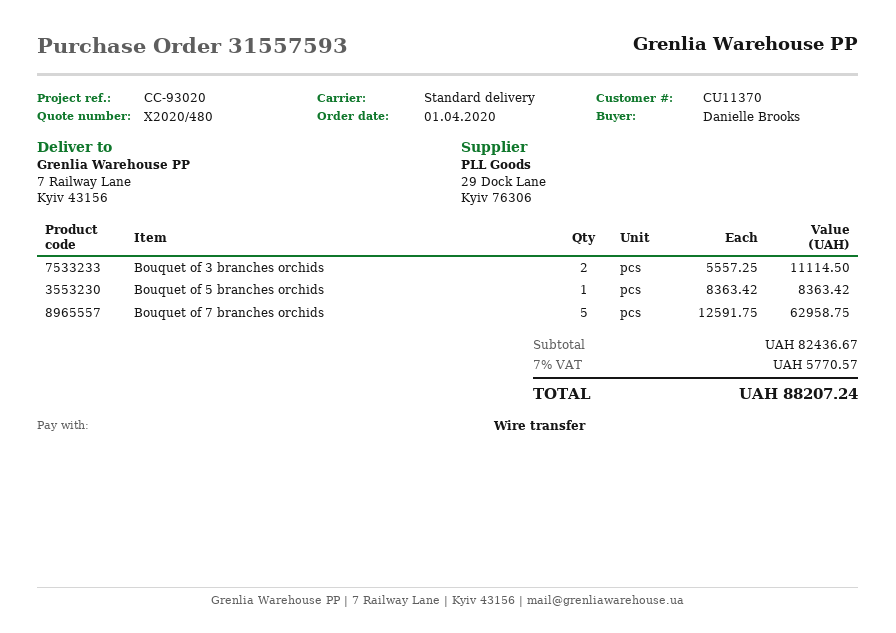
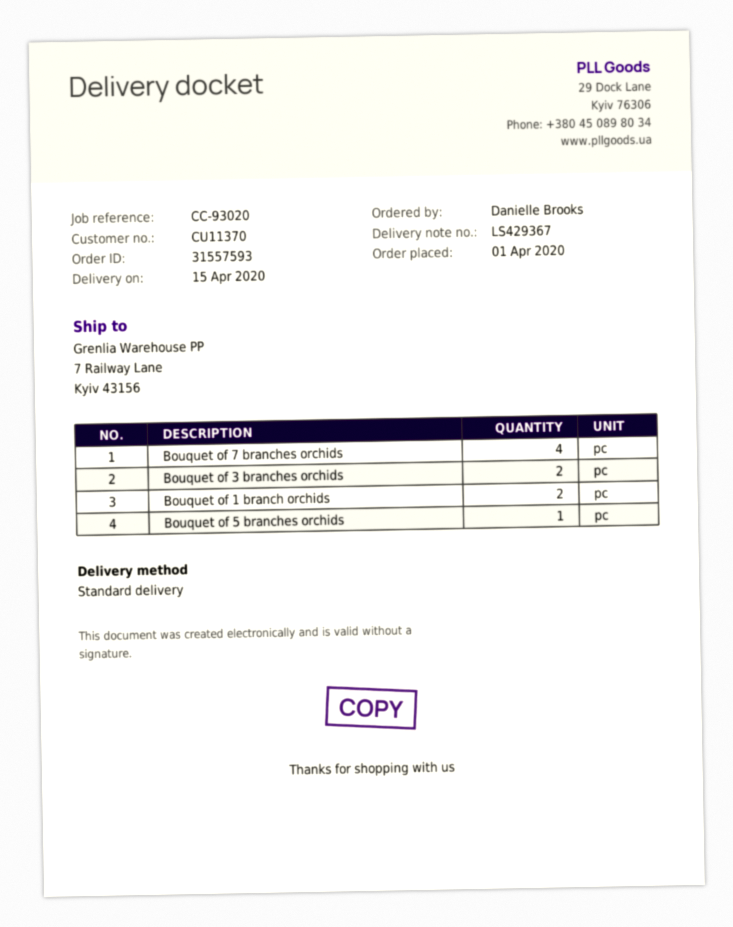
Bouquet of 7 branches orchids: 5 -> 4
Bouquet of 1 branch orchids: none -> 2

